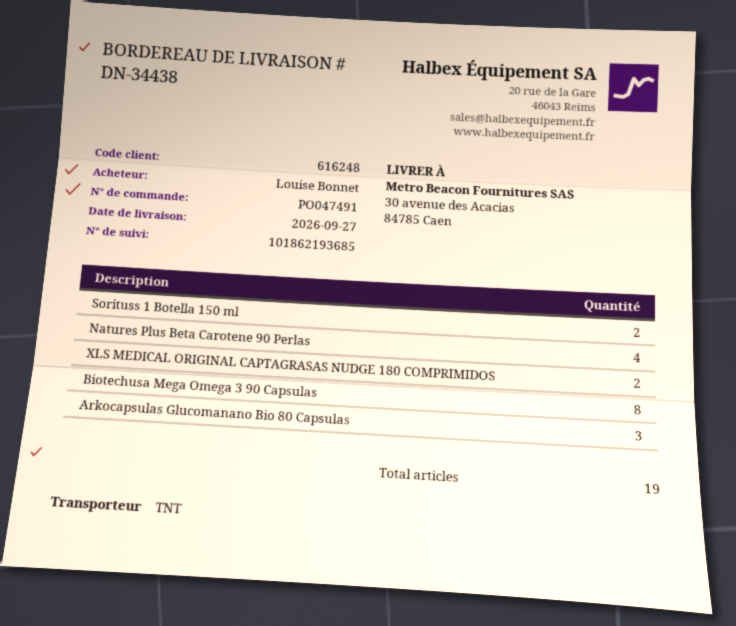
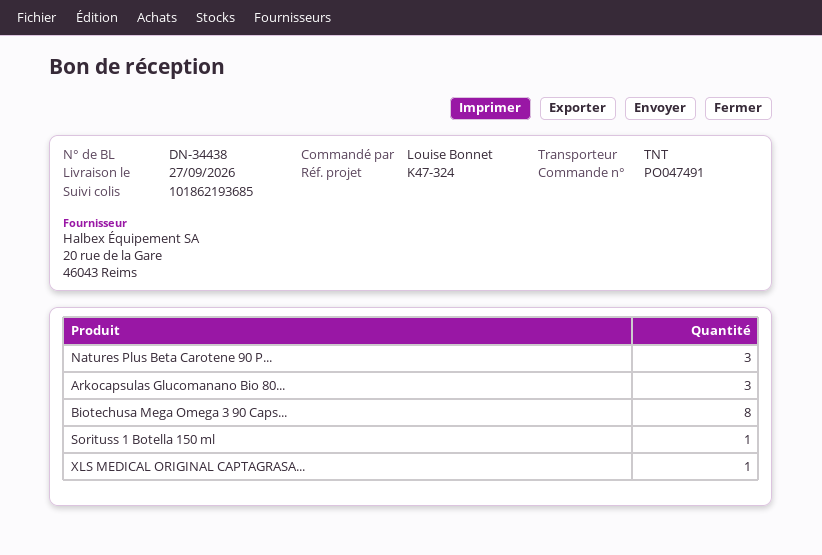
Sorituss 1 Botella 150 ml: 2 -> 1
Natures Plus Beta Carotene 90 Perlas: 4 -> 3
XLS MEDICAL ORIGINAL CAPTAGRASAS NUDGE 180 COMPRIMIDOS: 2 -> 1

